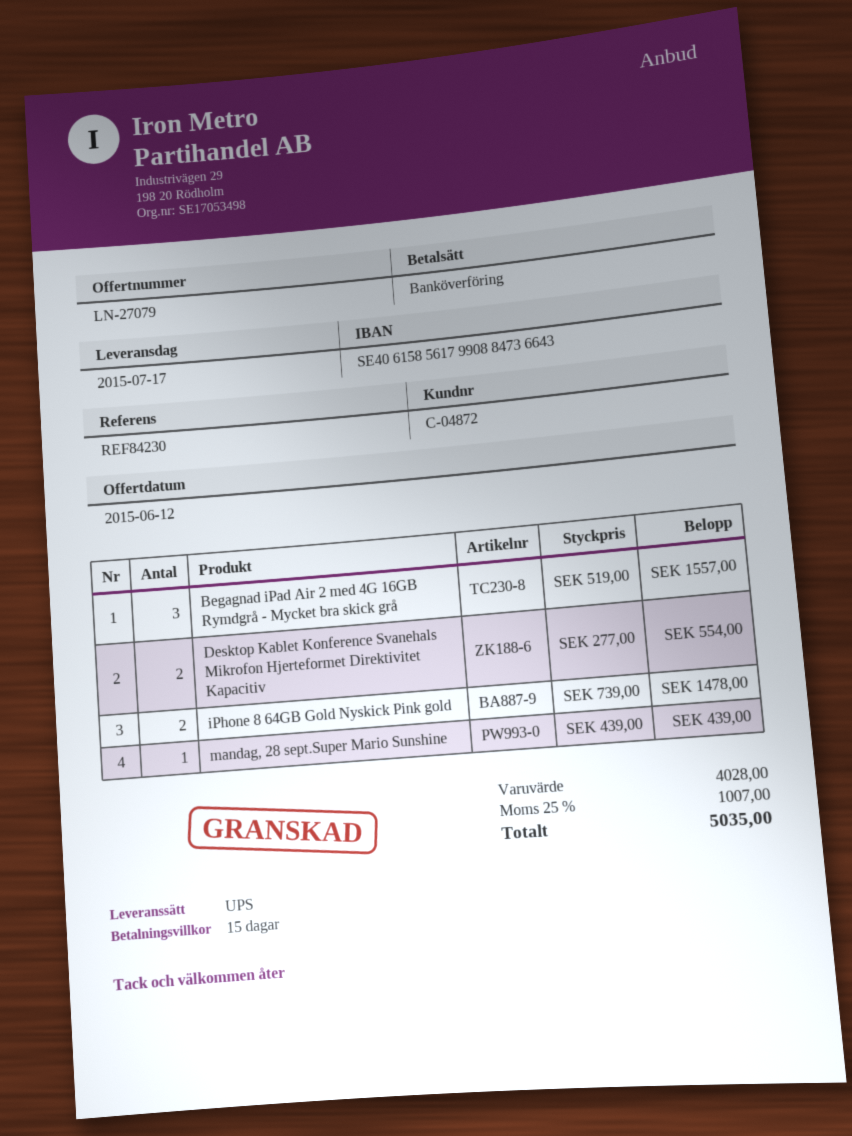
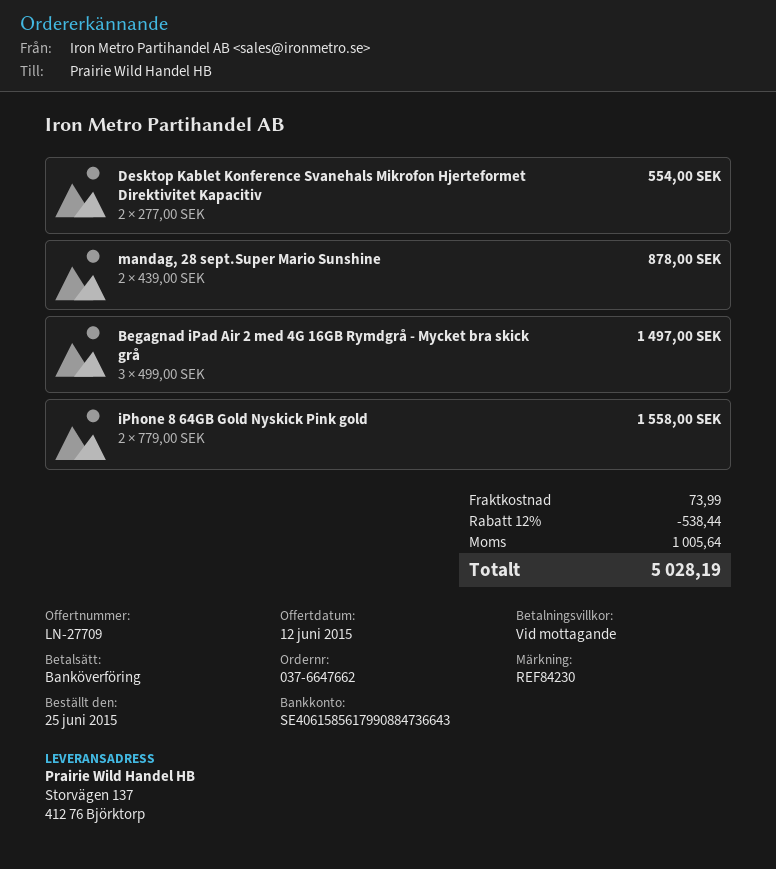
quote number: LN-27079 -> LN-27709
payment terms: 15 days -> on receipt
Begagnad iPad Air 2 med 4G 16GB Rymdgrå - Mycket bra skick grå: 3 x 519.00 = 1557.00 -> 3 x 499.00 = 1497.00
iPhone 8 64GB Gold Nyskick Pink gold: 2 x 739.00 = 1478.00 -> 2 x 779.00 = 1558.00
mandag, 28 sept.Super Mario Sunshine: 1 x 439.00 = 439.00 -> 2 x 439.00 = 878.00
discount: none -> 12% = 538.44
shipping: none -> 73.99
tax: 1007.00 -> 1005.64
total: 5035.00 -> 5028.19

